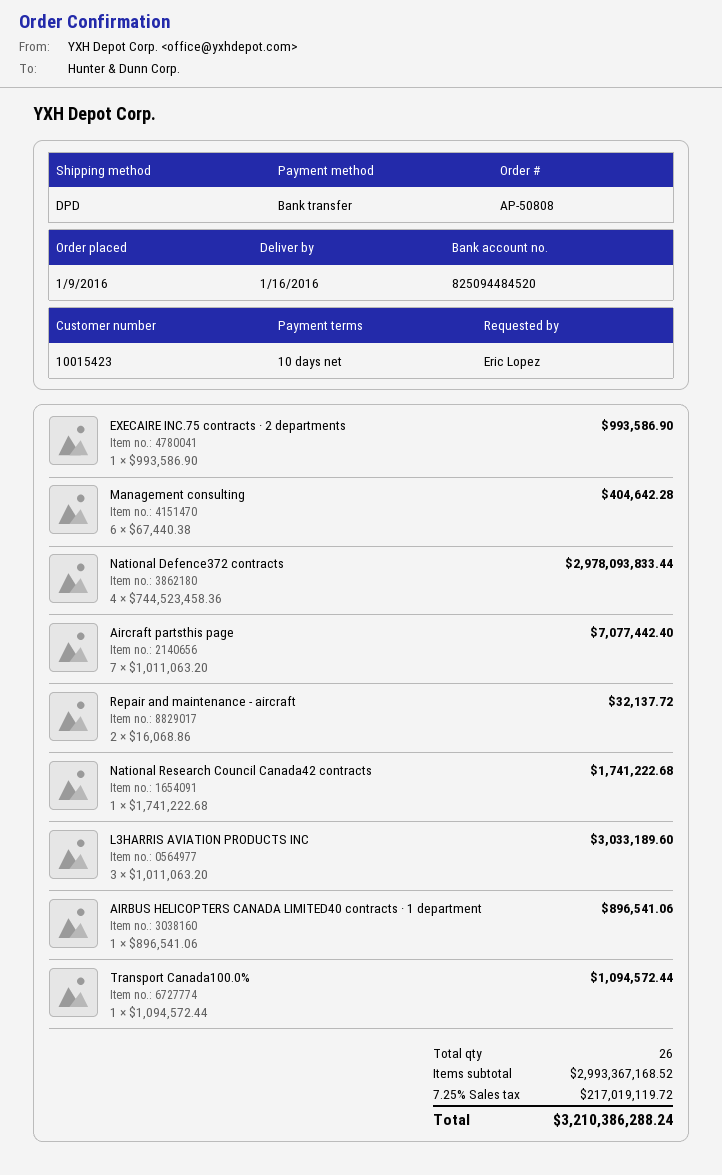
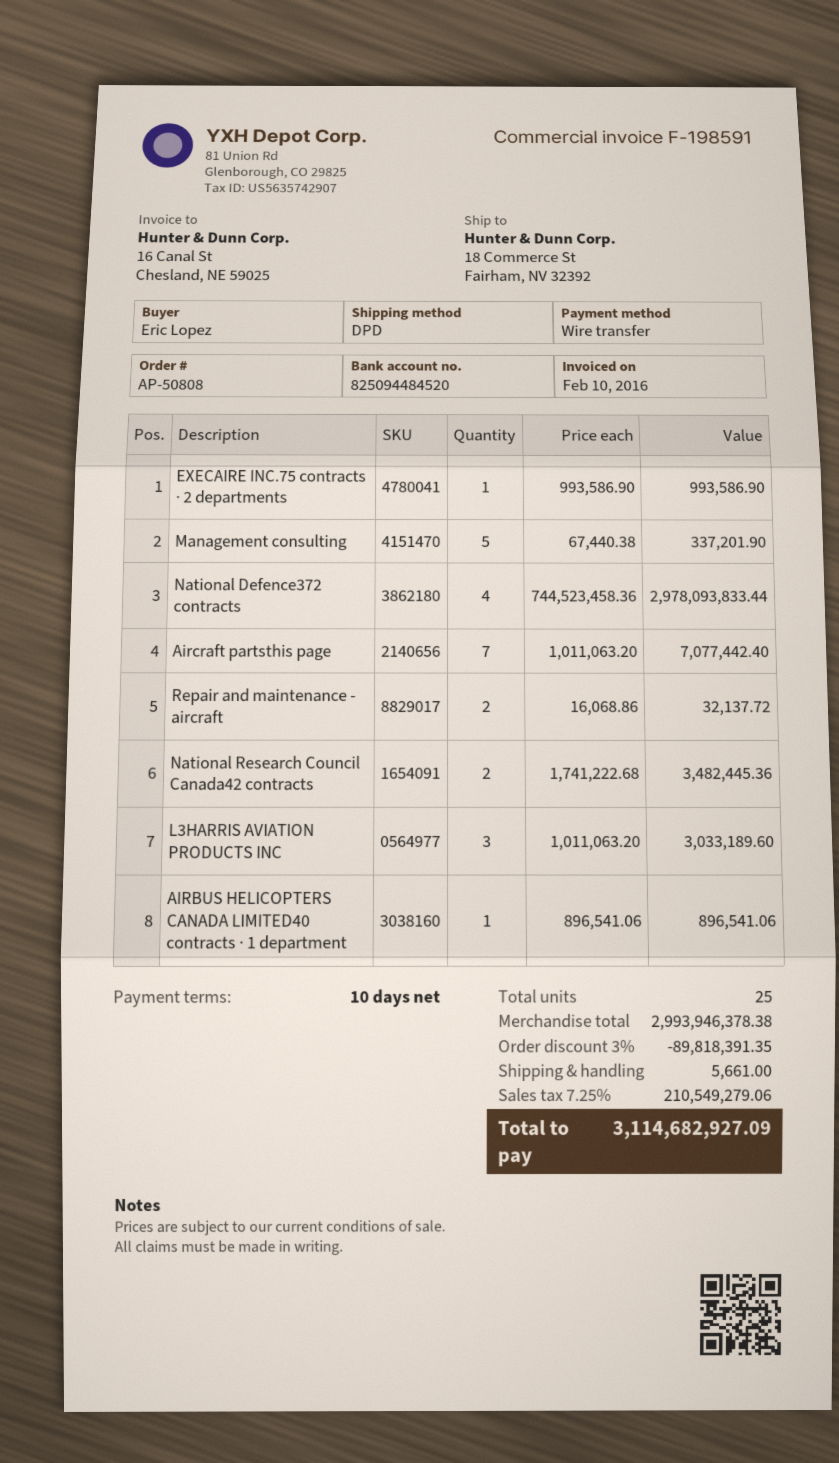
Management consulting: 6 x 67440.38 = 404642.28 -> 5 x 67440.38 = 337201.90
National Research Council Canada42 contracts: 1 x 1741222.68 = 1741222.68 -> 2 x 1741222.68 = 3482445.36
Transport Canada100.0%: 1 x 1094572.44 = 1094572.44 -> none
total quantity: 26 -> 25
subtotal: 2993367168.52 -> 2993946378.38
discount: none -> 3% = 89818391.35
shipping: none -> 5661.00
tax: 7.25% = 217019119.72 -> 7.25% = 210549279.06
total: 3210386288.24 -> 3114682927.09

